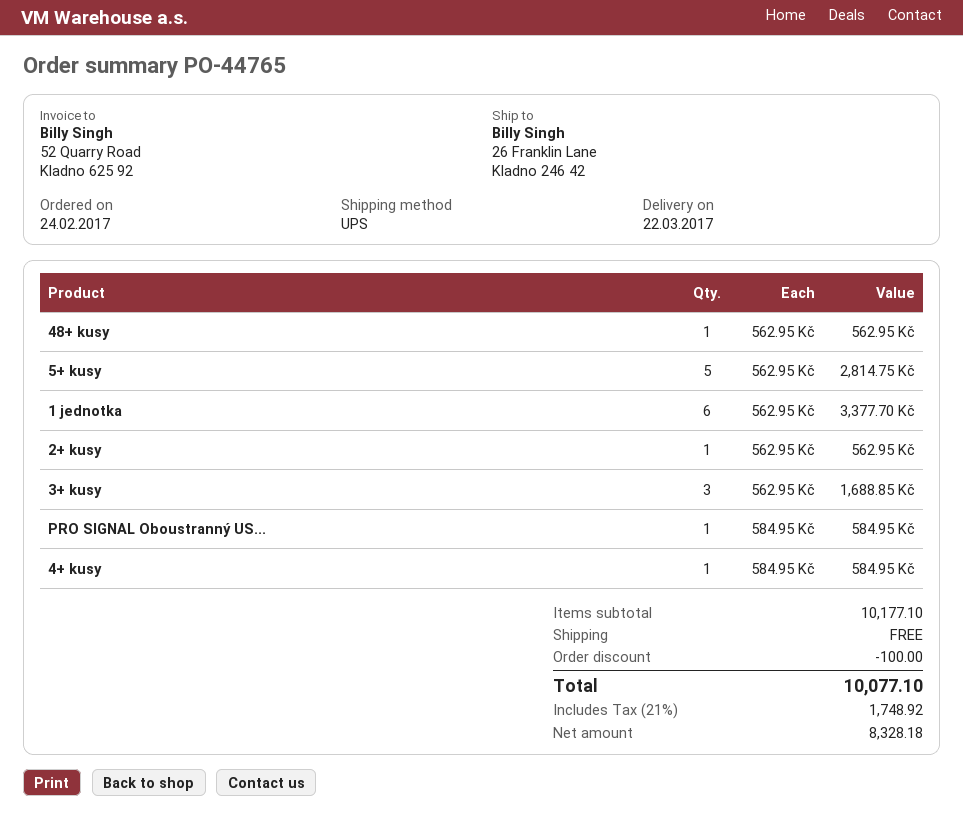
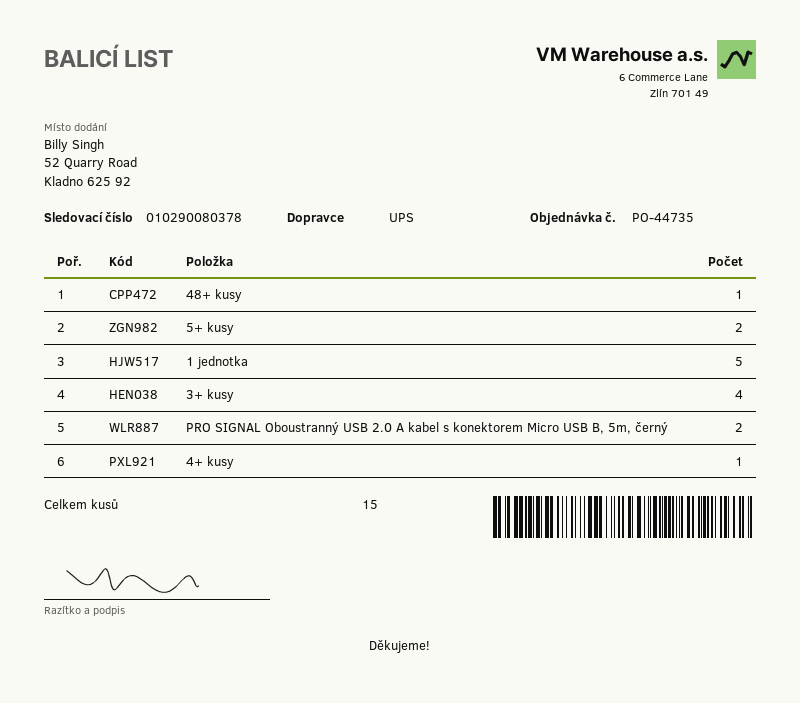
order number: PO-44765 -> PO-44735
ship to: 26 Franklin Lane, Kladno 246 42 -> 52 Quarry Road, Kladno 625 92
5+ kusy: 5 -> 2
1 jednotka: 6 -> 5
2+ kusy: 1 -> none
3+ kusy: 3 -> 4
PRO SIGNAL Oboustranný US...: 1 -> 2

